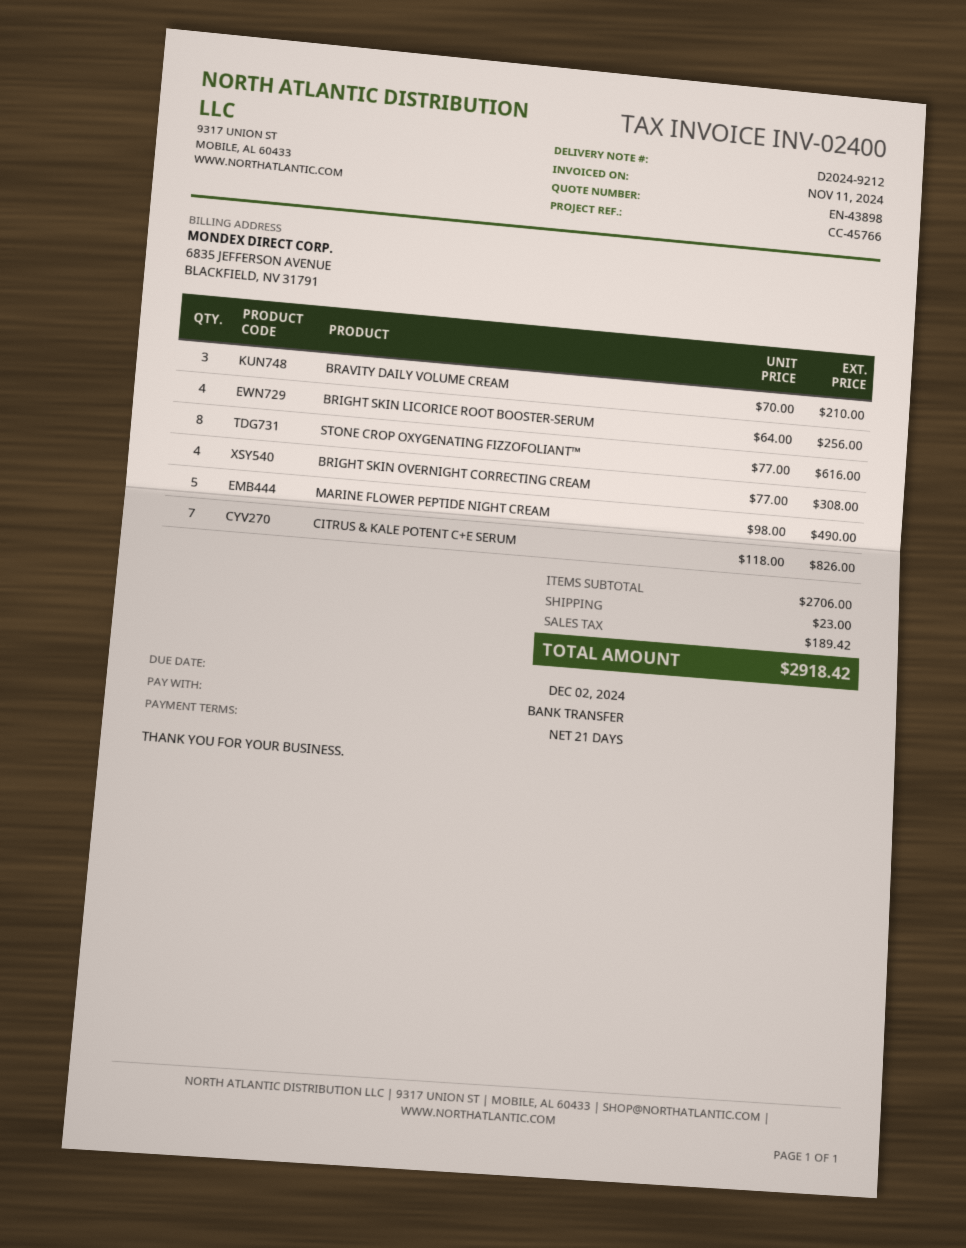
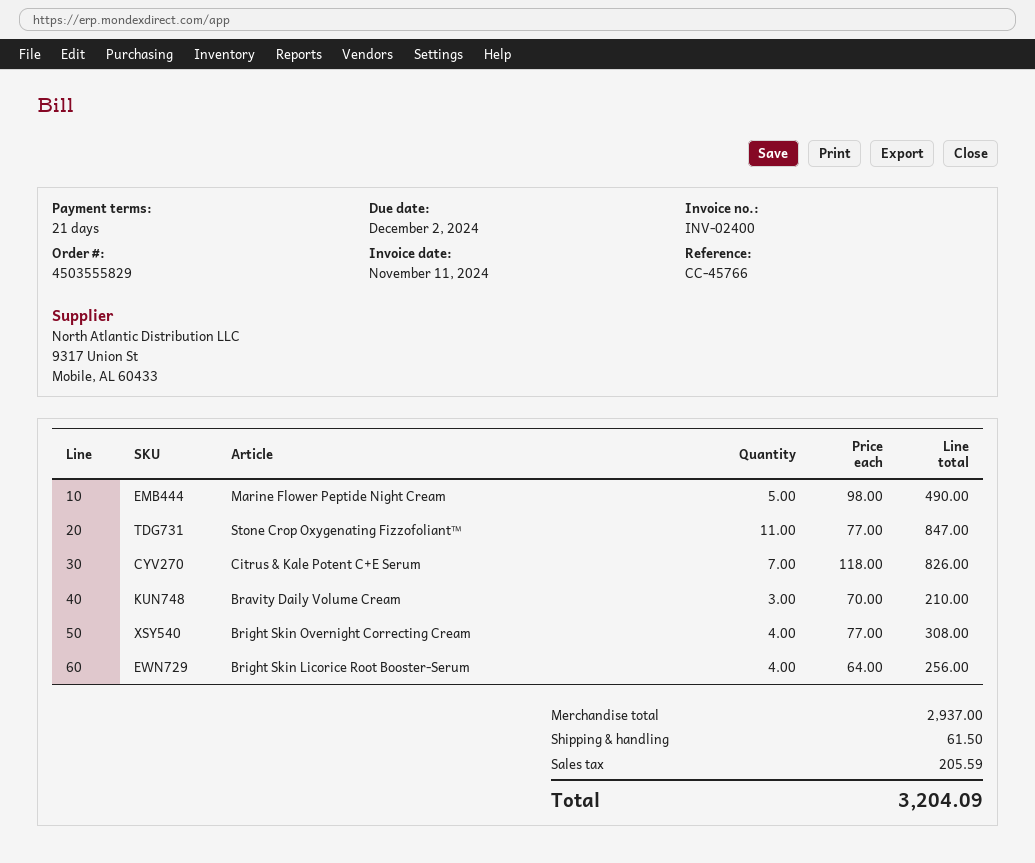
STONE CROP OXYGENATING FIZZOFOLIANT™: 8 x 77.00 = 616.00 -> 11 x 77.00 = 847.00
subtotal: 2706.00 -> 2937.00
shipping: 23.00 -> 61.50
tax: 189.42 -> 205.59
total: 2918.42 -> 3204.09

